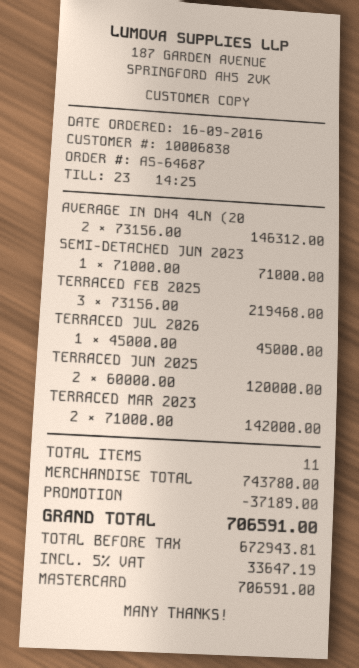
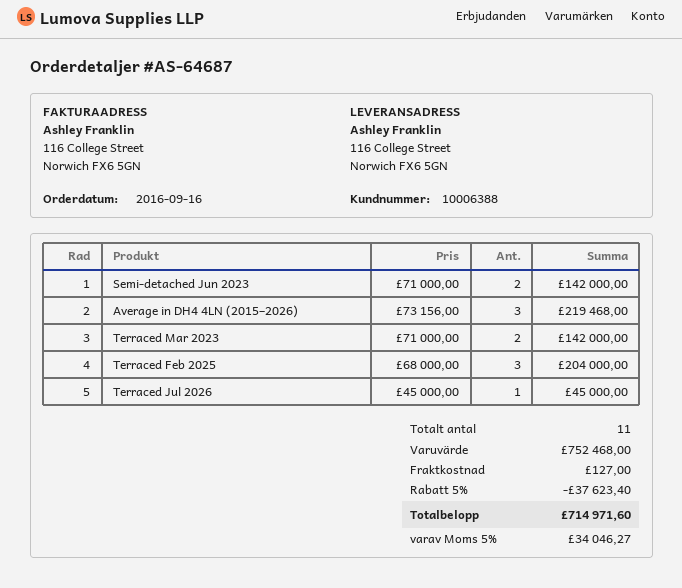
customer number: 10006838 -> 10006388
AVERAGE IN DH4 4LN (20: 2 x 73156.00 = 146312.00 -> 3 x 73156.00 = 219468.00
SEMI-DETACHED JUN 2023: 1 x 71000.00 = 71000.00 -> 2 x 71000.00 = 142000.00
TERRACED FEB 2025: 3 x 73156.00 = 219468.00 -> 3 x 68000.00 = 204000.00
TERRACED JUN 2025: 2 x 60000.00 = 120000.00 -> none
subtotal: 743780.00 -> 752468.00
discount: 37189.00 -> 37623.40
shipping: none -> 127.00
tax: 5% = 33647.19 -> 5% = 34046.27
total: 706591.00 -> 714971.60

